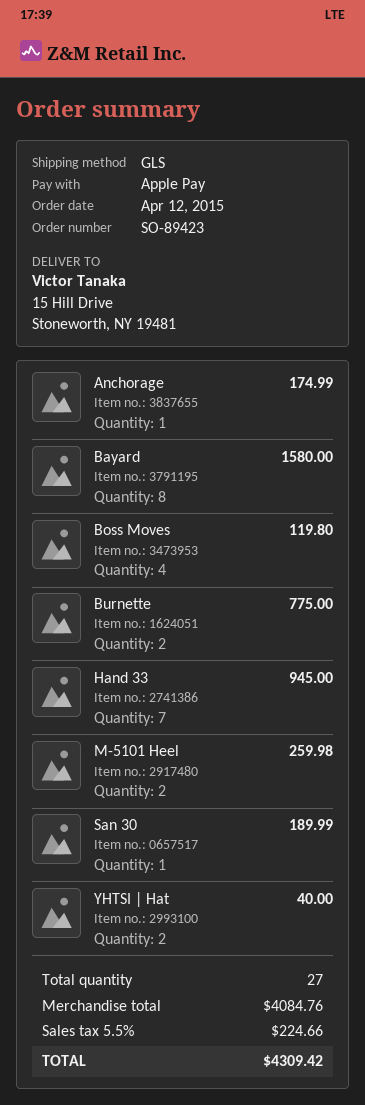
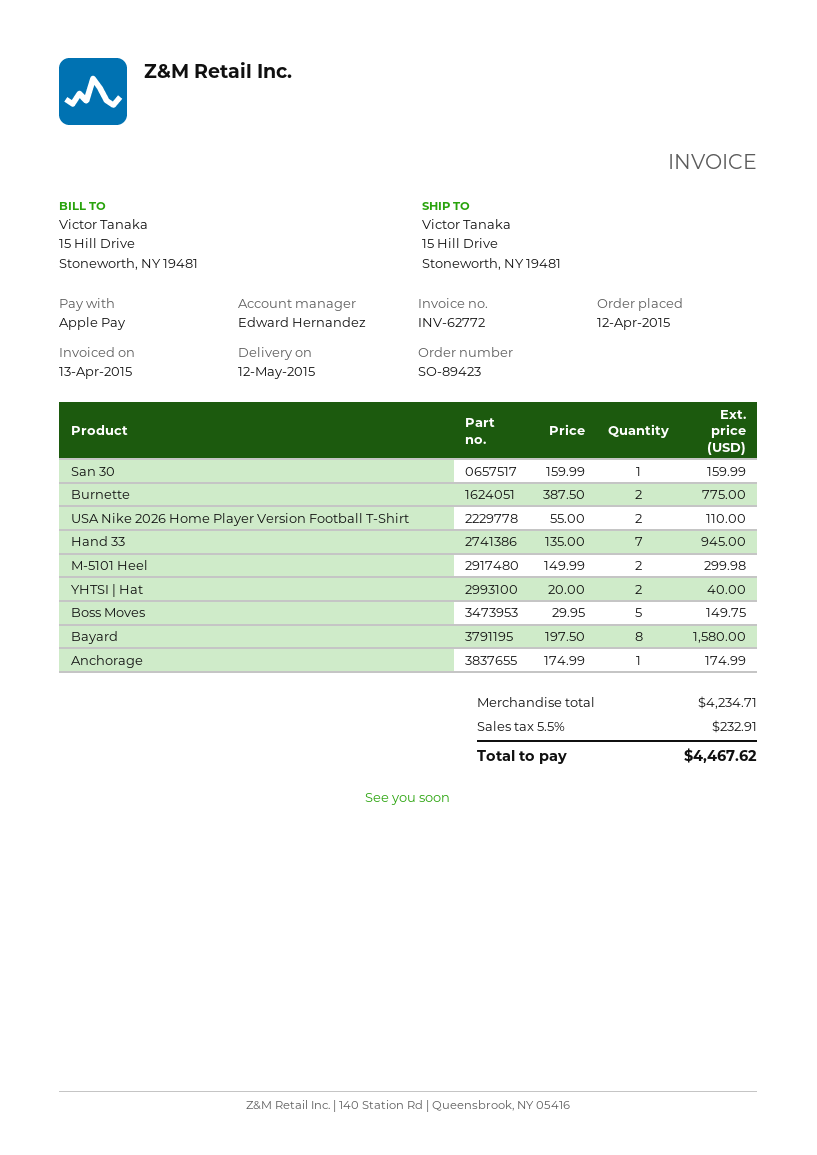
Boss Moves: 4 for 119.80 -> 5 for 149.75
M-5101 Heel: 2 for 259.98 -> 2 for 299.98
San 30: 1 for 189.99 -> 1 for 159.99
USA Nike 2026 Home Player Version Football T-Shirt: none -> 2 for 110.00
subtotal: 4084.76 -> 4234.71
tax: 5.5% = 224.66 -> 5.5% = 232.91
total: 4309.42 -> 4467.62

